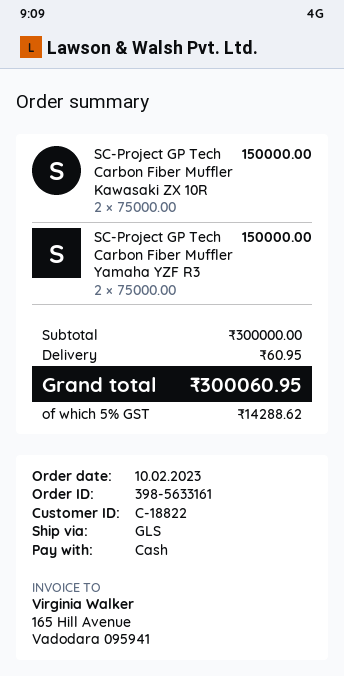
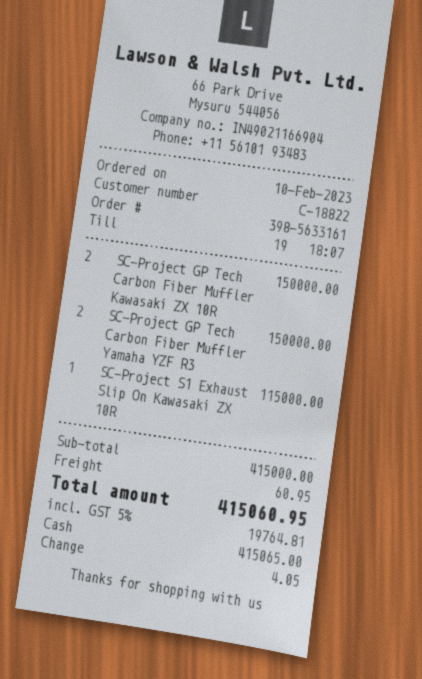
SC-Project S1 Exhaust Slip On Kawasaki ZX 10R: none -> 1 for 115000.00
subtotal: 300000.00 -> 415000.00
tax: 5% = 14288.62 -> 5% = 19764.81
total: 300060.95 -> 415060.95

